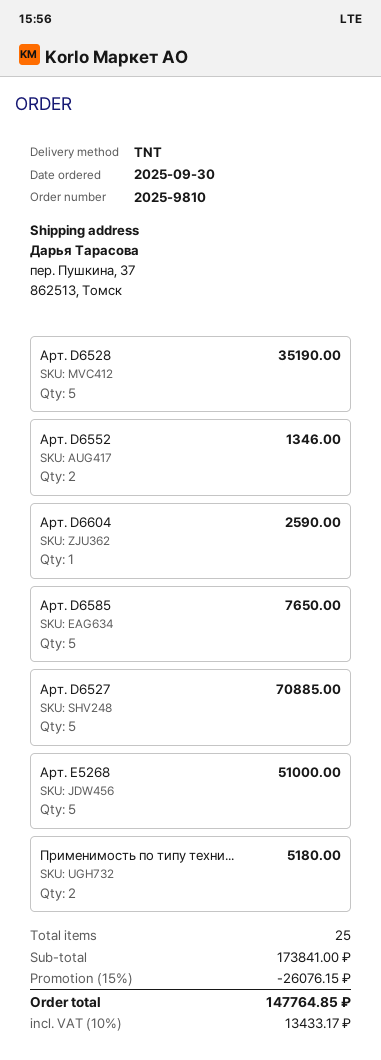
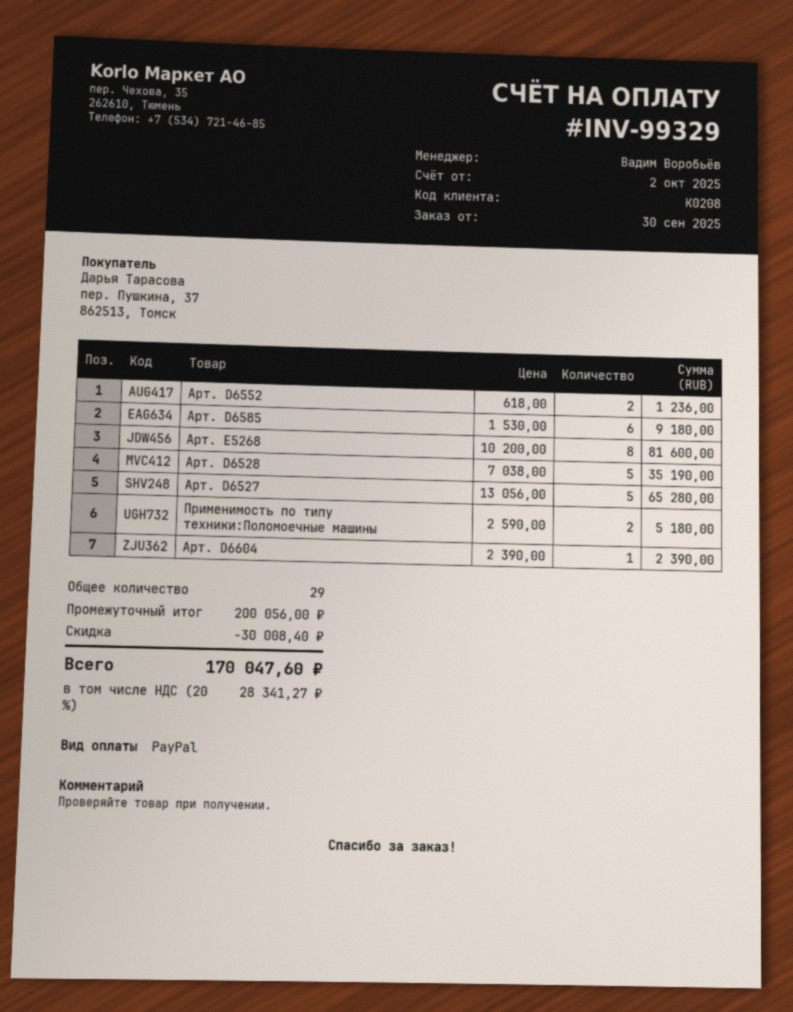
Арт. D6552: 2 for 1346.00 -> 2 for 1236.00
Арт. D6604: 1 for 2590.00 -> 1 for 2390.00
Арт. D6585: 5 for 7650.00 -> 6 for 9180.00
Арт. D6527: 5 for 70885.00 -> 5 for 65280.00
Арт. E5268: 5 for 51000.00 -> 8 for 81600.00
total quantity: 25 -> 29
subtotal: 173841.00 -> 200056.00
discount: 26076.15 -> 30008.40
tax: 10% = 13433.17 -> 20% = 28341.27
total: 147764.85 -> 170047.60

